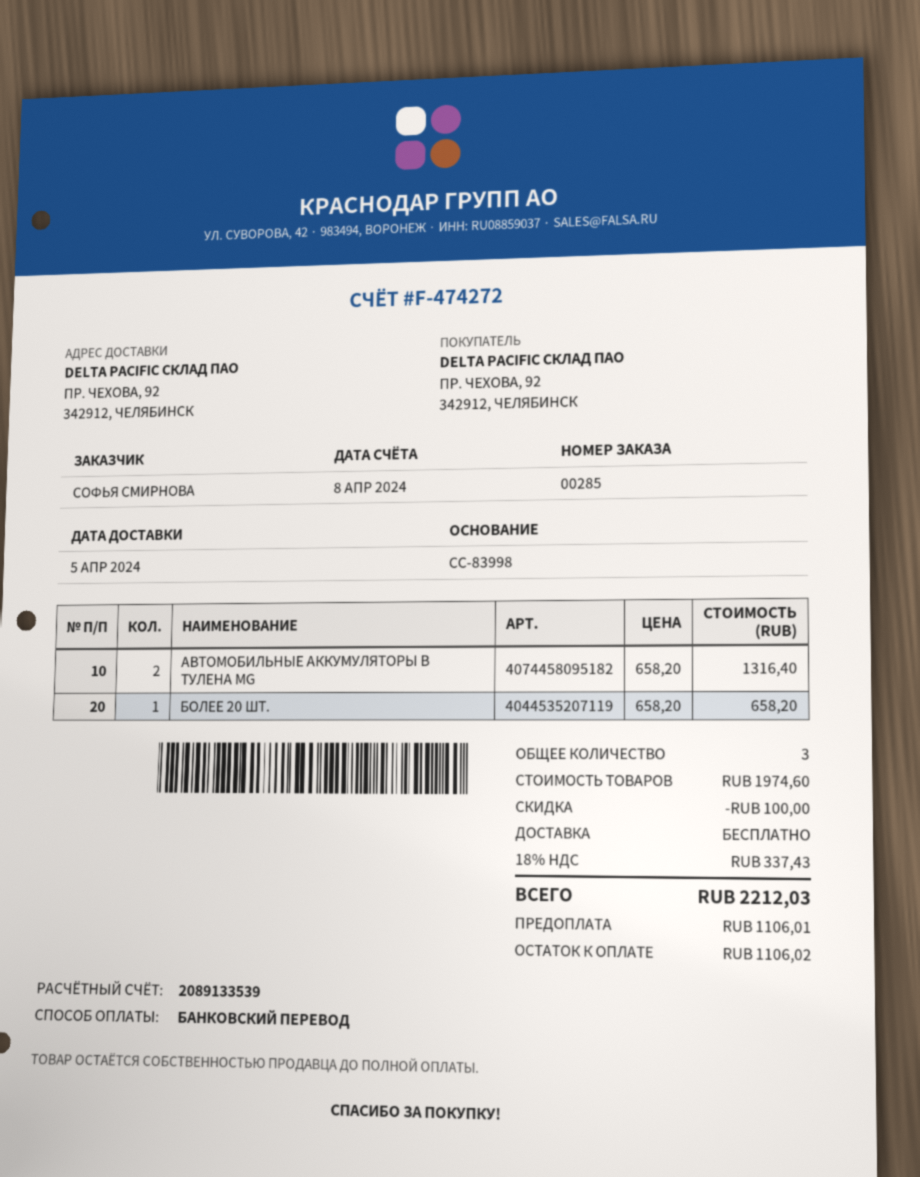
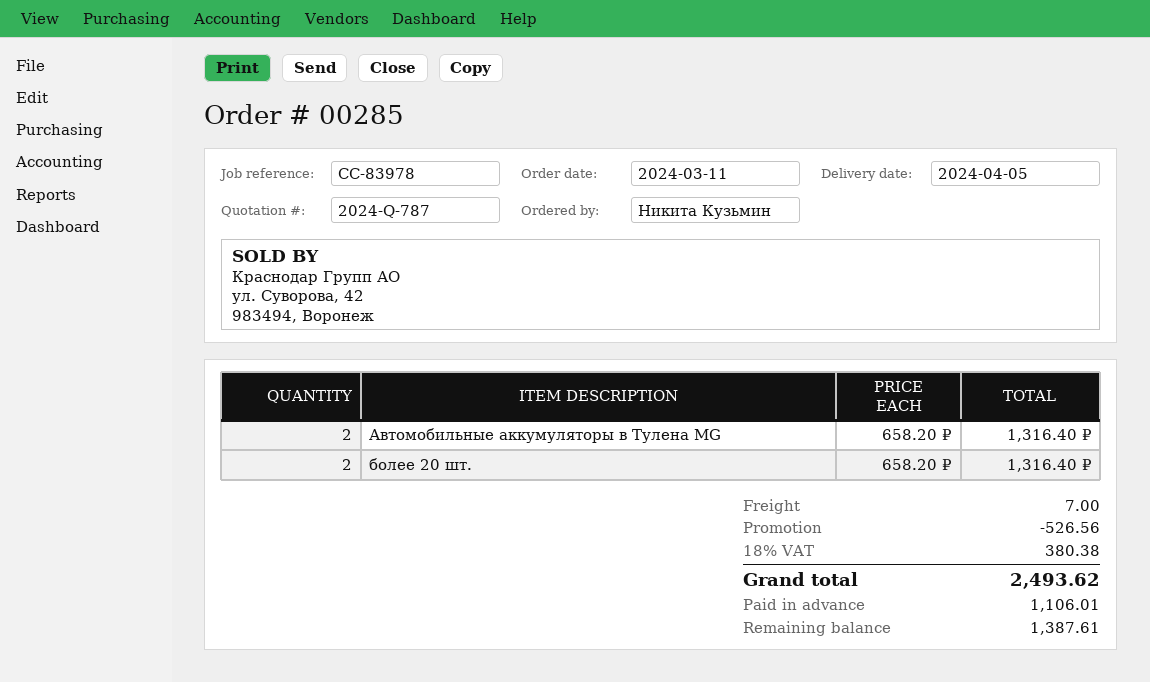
reference: CC-83998 -> CC-83978
ordered by: СОФЬЯ СМИРНОВА -> Никита Кузьмин
БОЛЕЕ 20 ШТ.: 1 x 658.20 = 658.20 -> 2 x 658.20 = 1316.40
discount: 100.00 -> 526.56
shipping: 0.00 -> 7.00
tax: 18% = 337.43 -> 18% = 380.38
total: 2212.03 -> 2493.62
balance: 1106.02 -> 1387.61

